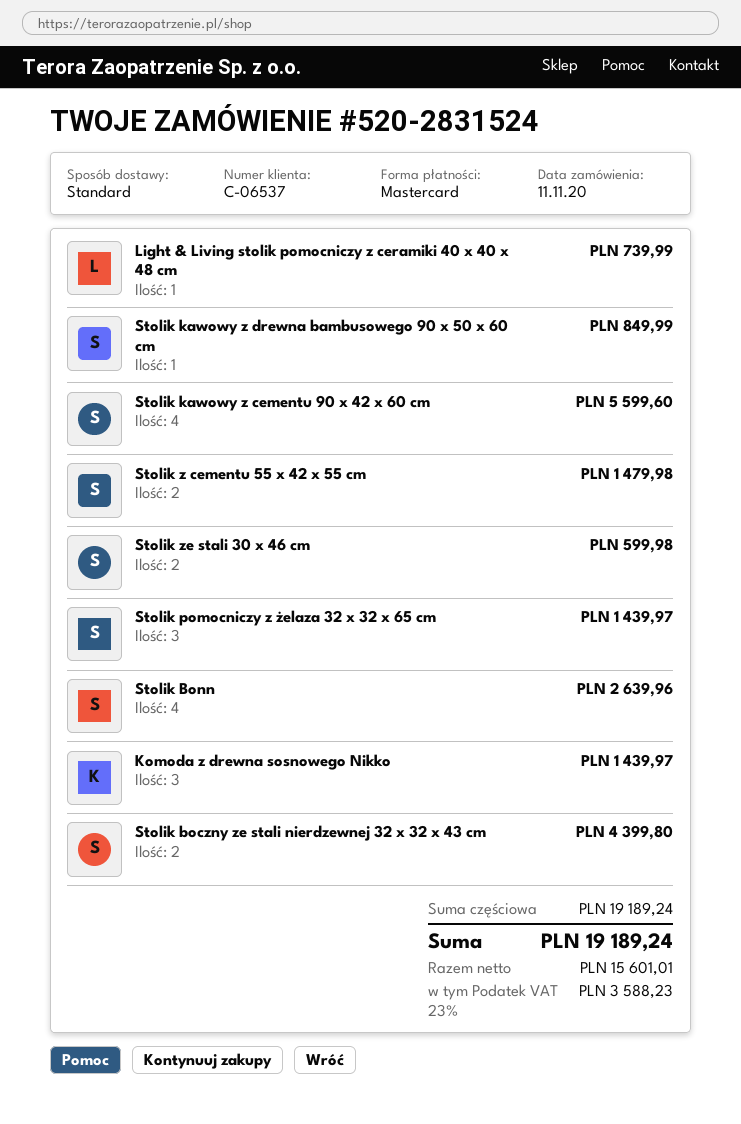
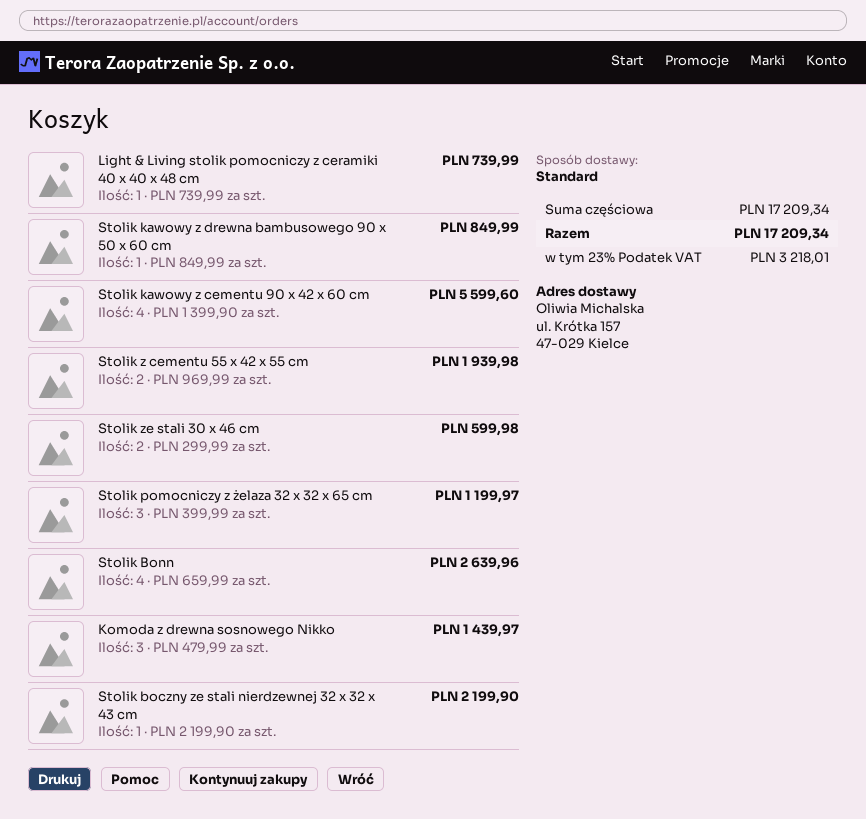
Stolik z cementu 55 x 42 x 55 cm: 2 for 1479.98 -> 2 for 1939.98
Stolik pomocniczy z żelaza 32 x 32 x 65 cm: 3 for 1439.97 -> 3 for 1199.97
Stolik boczny ze stali nierdzewnej 32 x 32 x 43 cm: 2 for 4399.80 -> 1 for 2199.90
subtotal: 19189.24 -> 17209.34
tax: 23% = 3588.23 -> 23% = 3218.01
total: 19189.24 -> 17209.34

